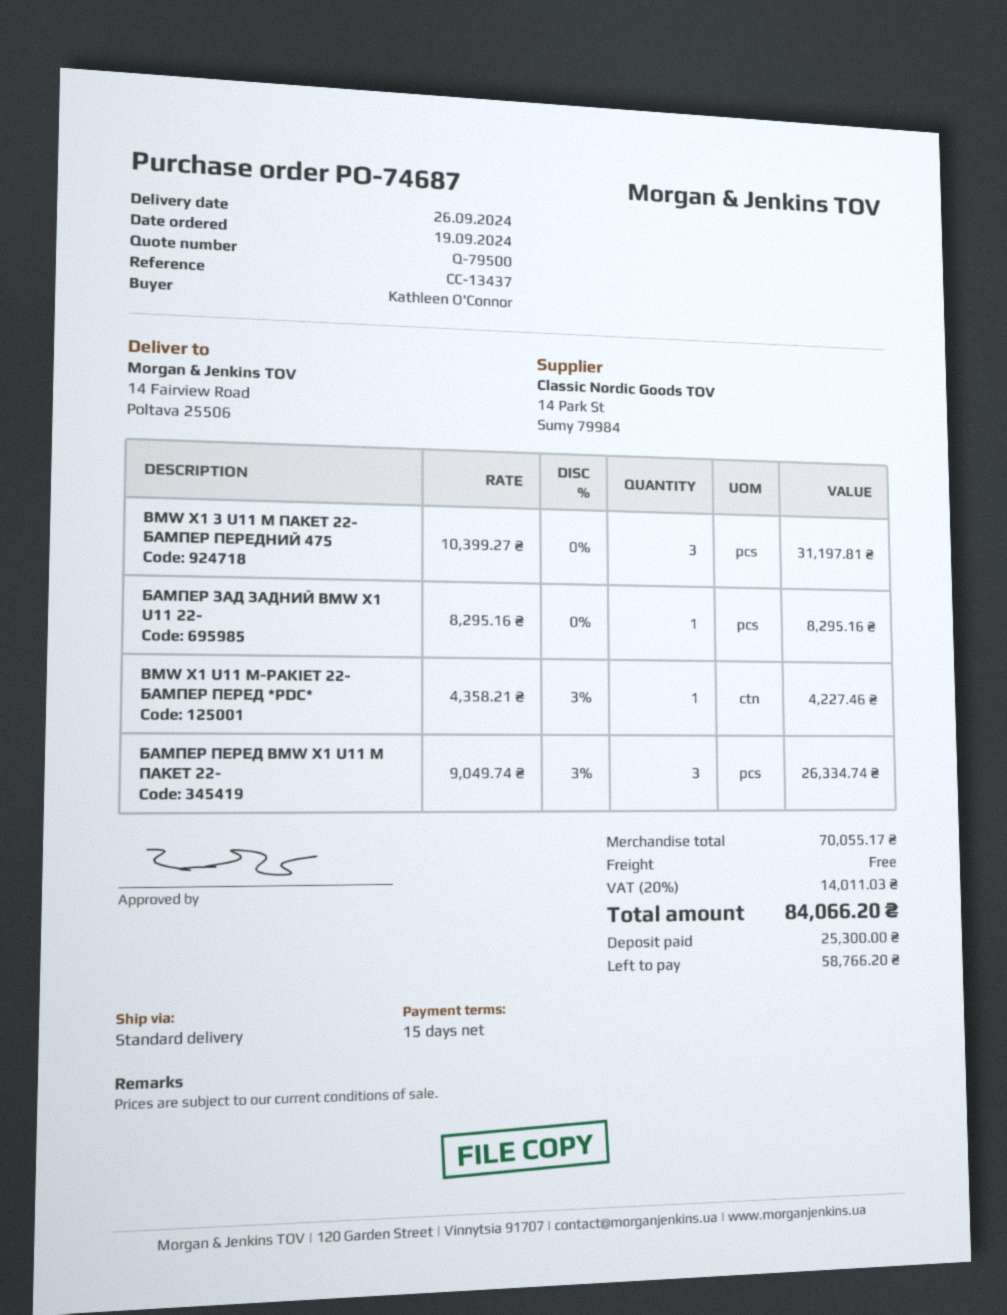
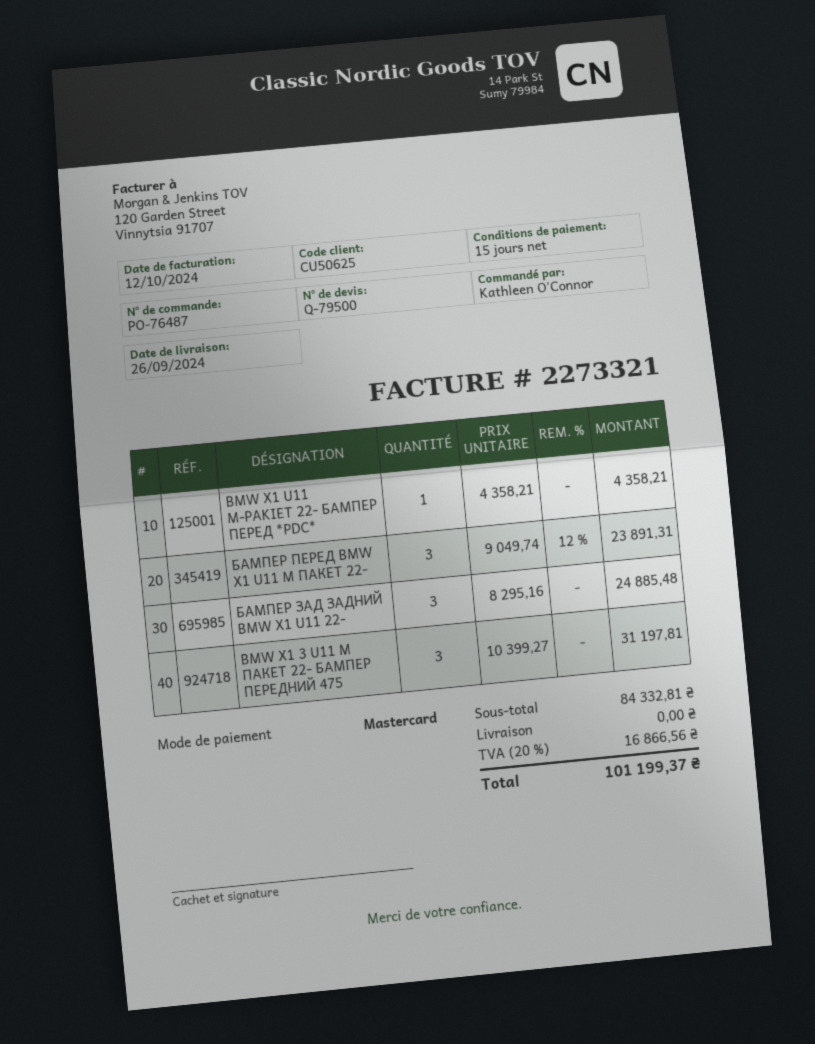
order number: PO-74687 -> PO-76487
БАМПЕР ЗАД ЗАДНИЙ BMW X1 U11 22-: 1 x 8295.16 = 8295.16 -> 3 x 8295.16 = 24885.48
BMW X1 U11 M-PAKIET 22- БАМПЕР ПЕРЕД *PDC*: 1 x 4358.21 - 3% = 4227.46 -> 1 x 4358.21 = 4358.21
БАМПЕР ПЕРЕД BMW X1 U11 M ПАКЕТ 22-: 3 x 9049.74 - 3% = 26334.74 -> 3 x 9049.74 - 12% = 23891.31
subtotal: 70055.17 -> 84332.81
tax: 20% = 14011.03 -> 20% = 16866.56
total: 84066.20 -> 101199.37

